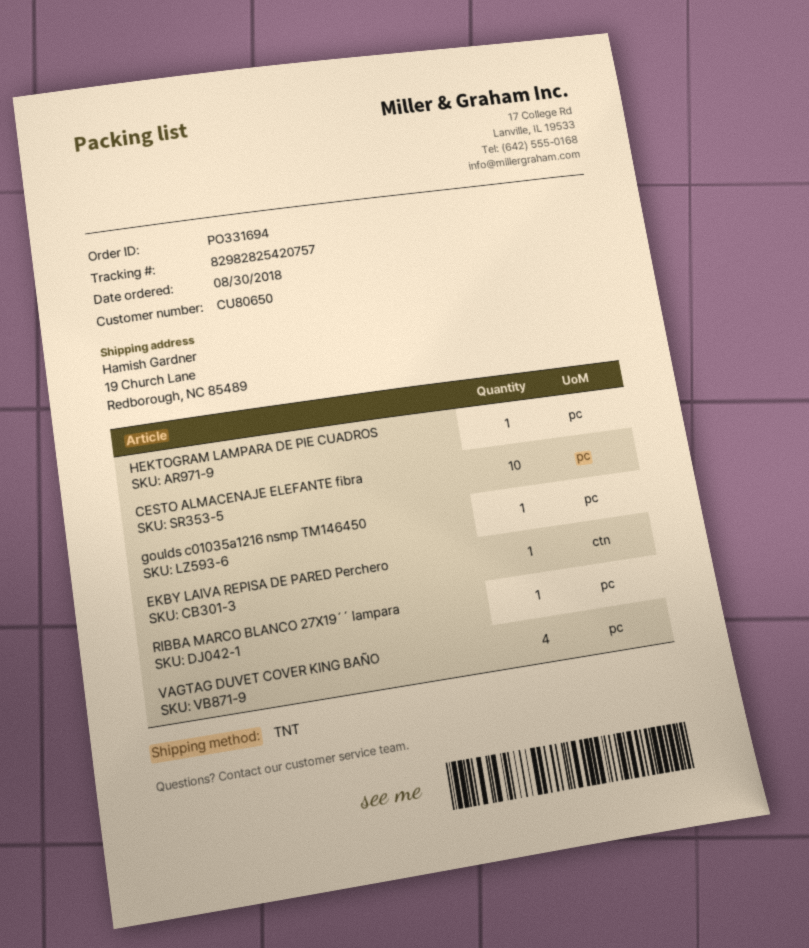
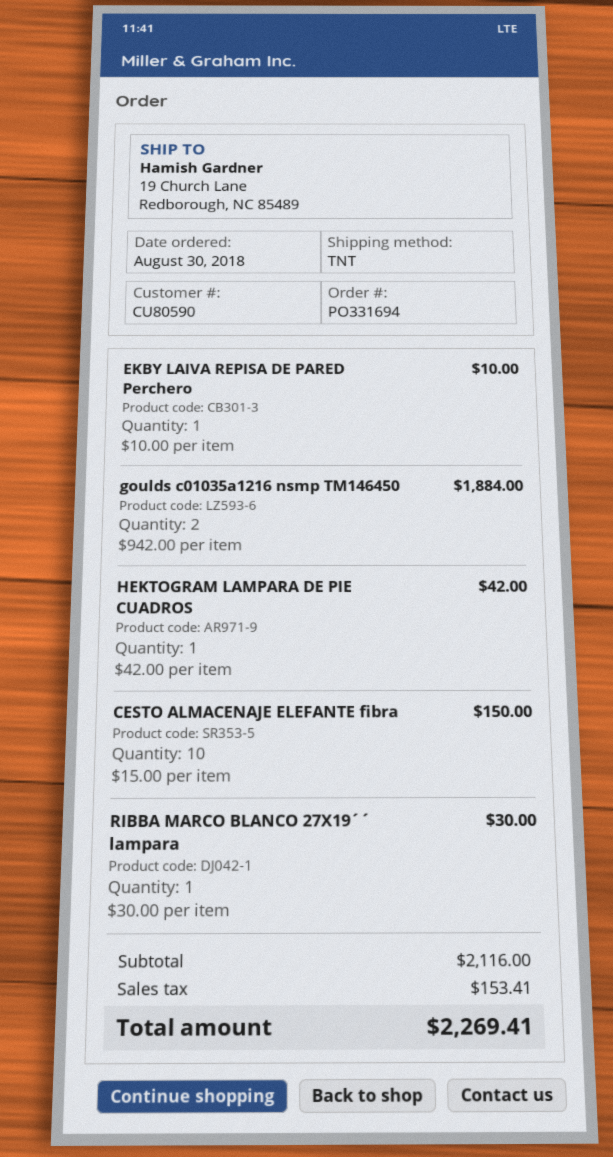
customer number: CU80650 -> CU80590
goulds c01035a1216 nsmp TM146450: 1 -> 2
VAGTAG DUVET COVER KING BAÑO: 4 -> none

